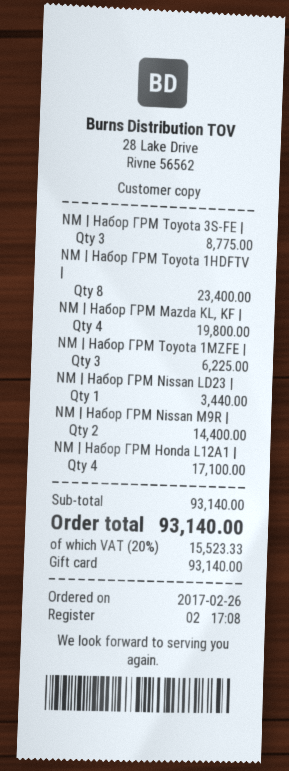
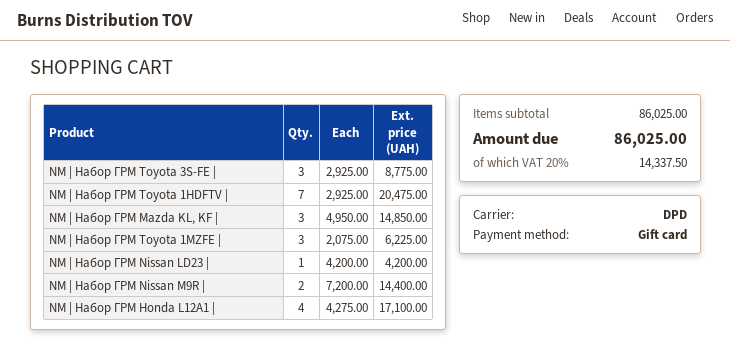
NM | Набор ГРМ Toyota 1HDFTV |: 8 for 23400.00 -> 7 for 20475.00
NM | Набор ГРМ Mazda KL, KF |: 4 for 19800.00 -> 3 for 14850.00
NM | Набор ГРМ Nissan LD23 |: 1 for 3440.00 -> 1 for 4200.00
subtotal: 93140.00 -> 86025.00
tax: 20% = 15523.33 -> 20% = 14337.50
total: 93140.00 -> 86025.00

